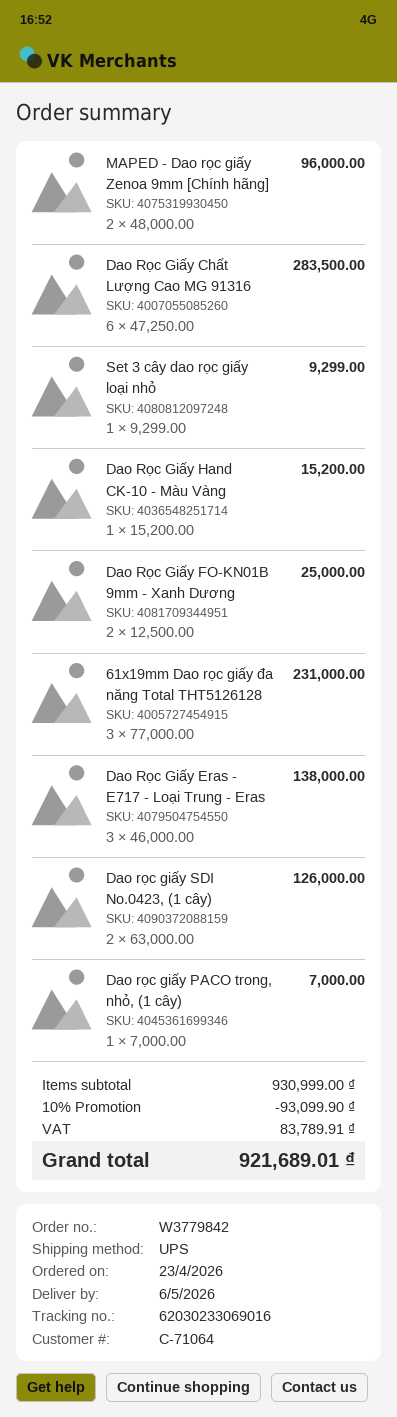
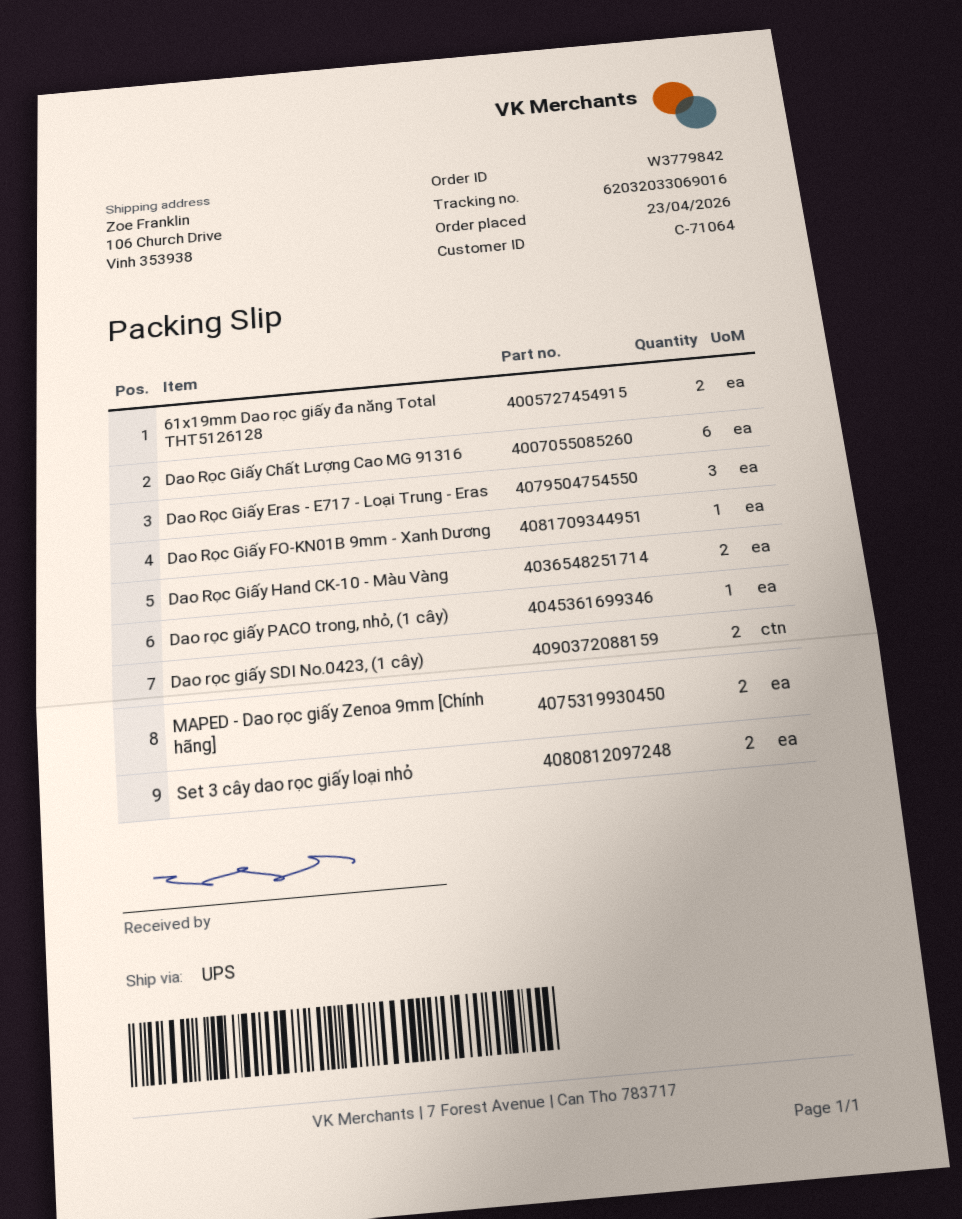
tracking number: 62030233069016 -> 62032033069016
Set 3 cây dao rọc giấy loại nhỏ: 1 -> 2
Dao Rọc Giấy Hand CK-10 - Màu Vàng: 1 -> 2
Dao Rọc Giấy FO-KN01B 9mm - Xanh Dương: 2 -> 1
61x19mm Dao rọc giấy đa năng Total THT5126128: 3 -> 2

